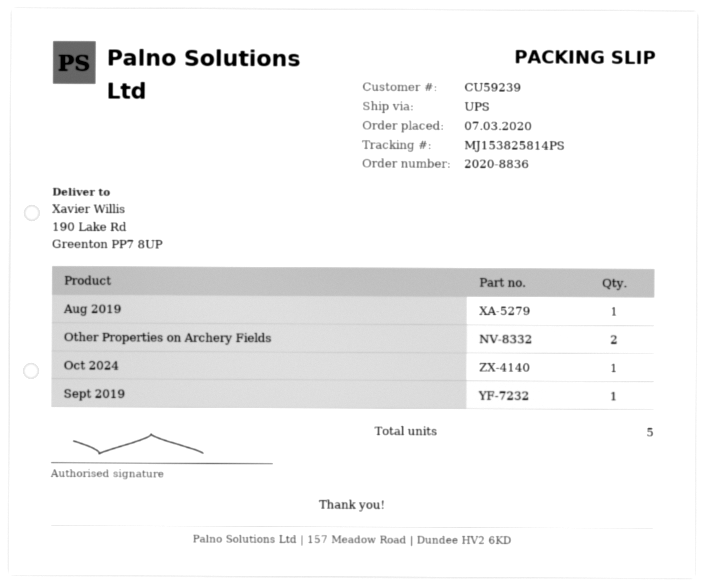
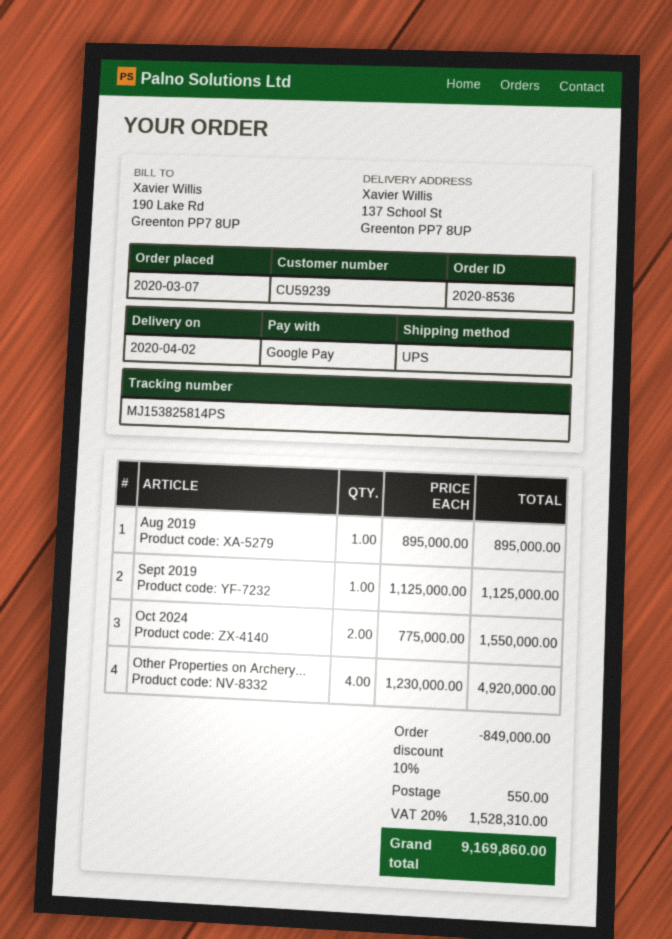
order number: 2020-8836 -> 2020-8536
ship to: 190 Lake Rd, Greenton PP7 8UP -> 137 School St, Greenton PP7 8UP
Other Properties on Archery Fields: 2 -> 4
Oct 2024: 1 -> 2

